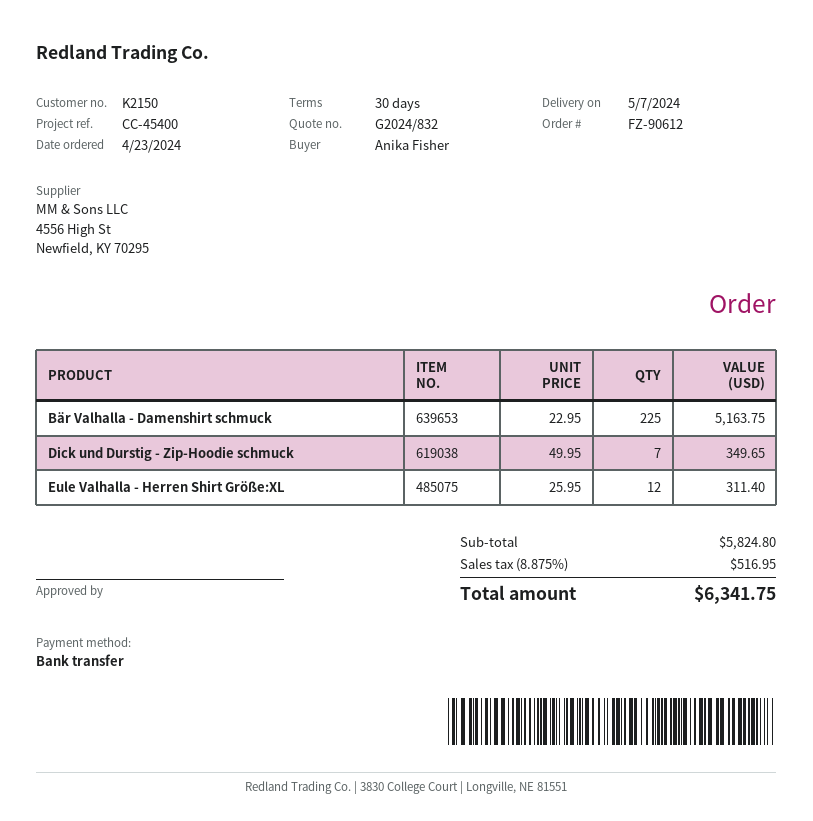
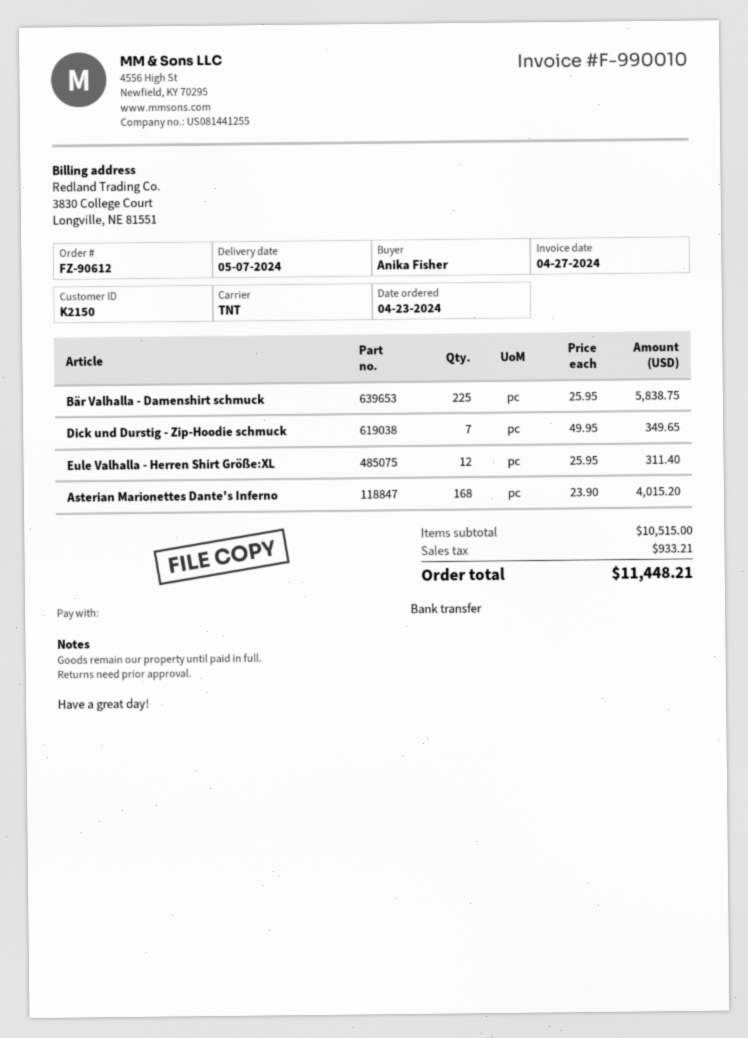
Bär Valhalla - Damenshirt schmuck: 225 x 22.95 = 5163.75 -> 225 x 25.95 = 5838.75
Asterian Marionettes Dante's Inferno: none -> 168 x 23.90 = 4015.20
subtotal: 5824.80 -> 10515.00
tax: 516.95 -> 933.21
total: 6341.75 -> 11448.21

